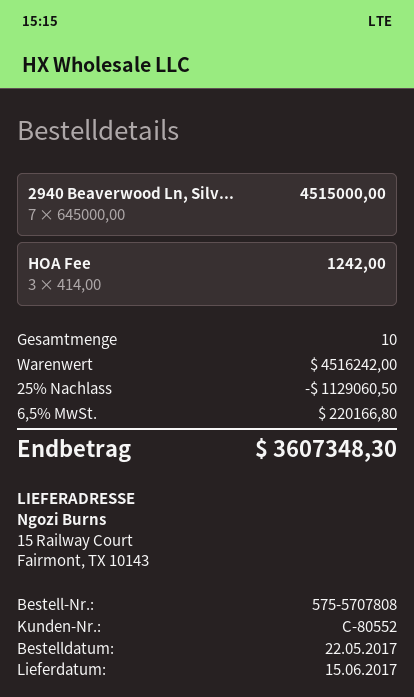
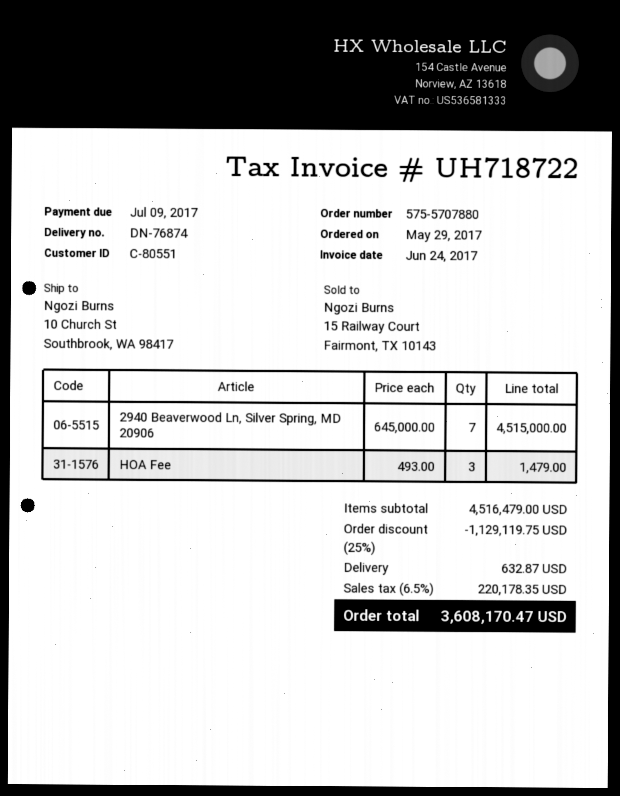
order number: 575-5707808 -> 575-5707880
order date: 2017-05-22 -> 2017-05-29
customer number: C-80552 -> C-80551
ship to: 15 Railway Court, Fairmont, TX 10143 -> 10 Church St, Southbrook, WA 98417
HOA Fee: 3 x 414.00 = 1242.00 -> 3 x 493.00 = 1479.00
subtotal: 4516242.00 -> 4516479.00
discount: 25% = 1129060.50 -> 25% = 1129119.75
shipping: none -> 632.87
tax: 6.5% = 220166.80 -> 6.5% = 220178.35
total: 3607348.30 -> 3608170.47

